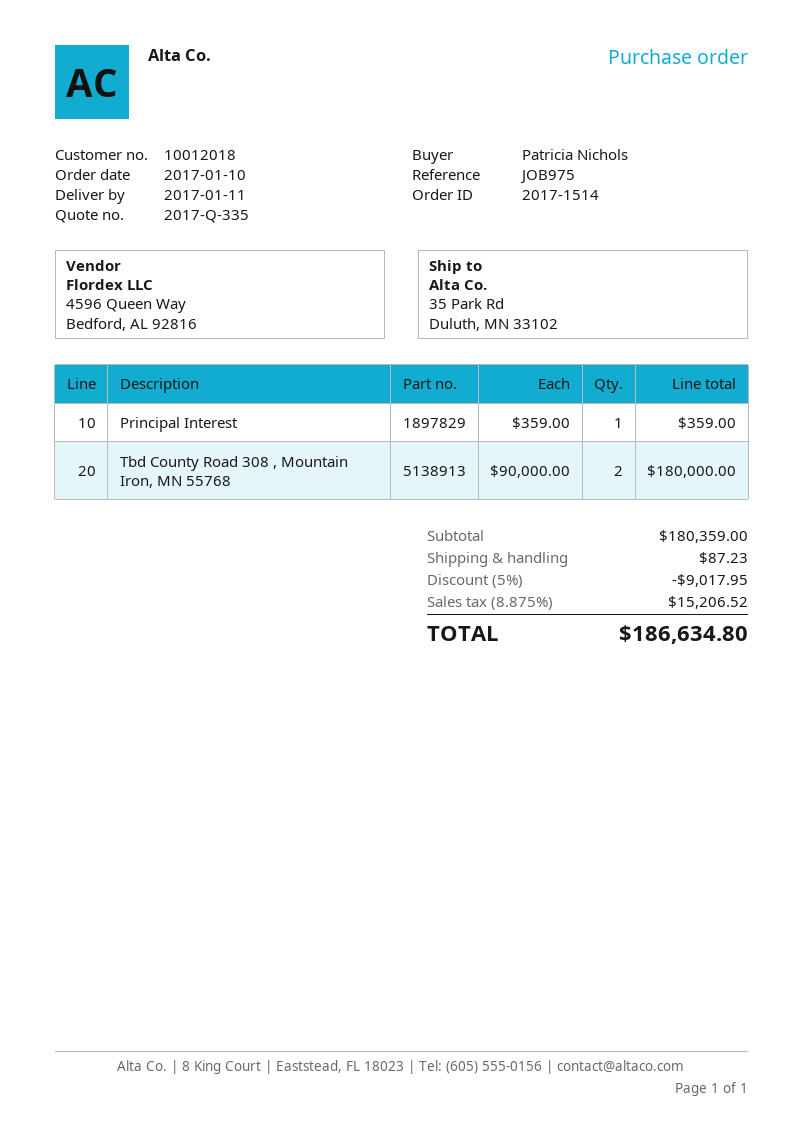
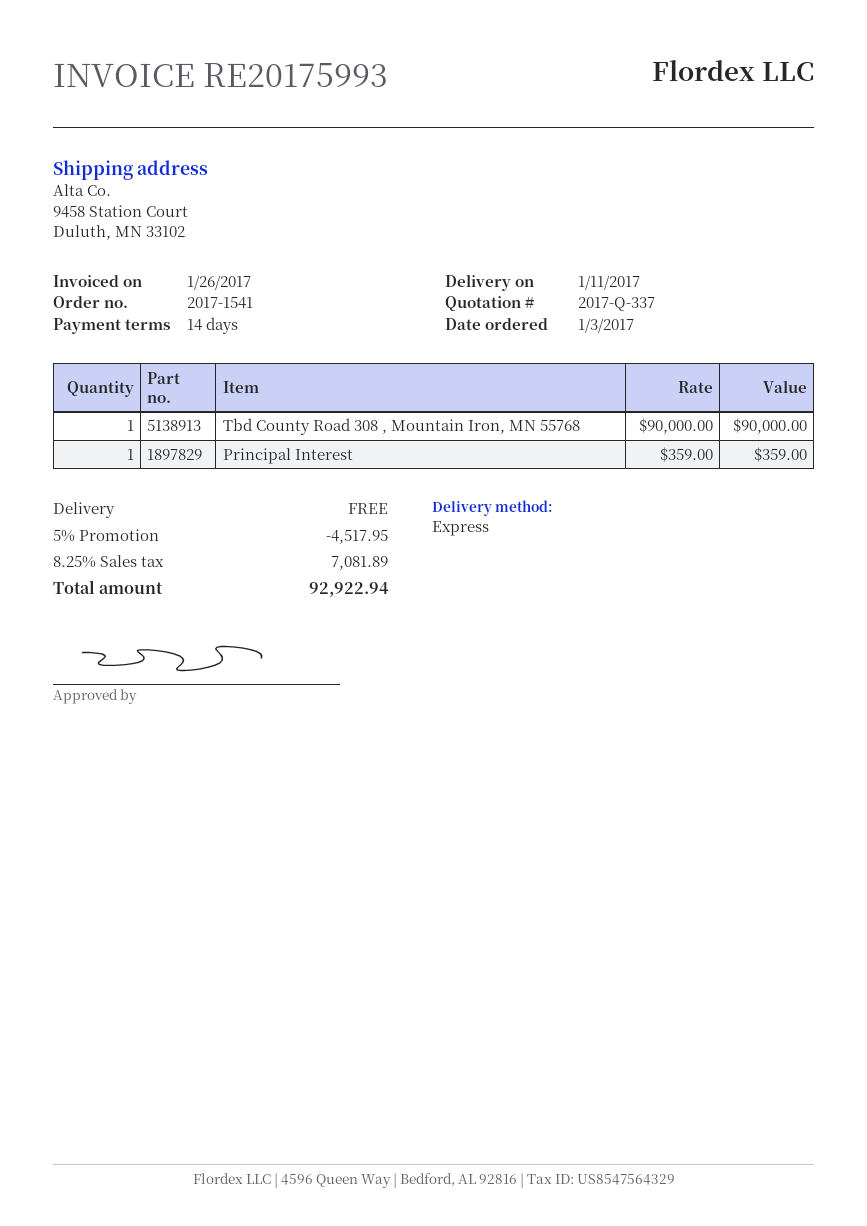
quote number: 2017-Q-335 -> 2017-Q-337
order number: 2017-1514 -> 2017-1541
order date: 2017-01-10 -> 2017-01-03
ship to: 35 Park Rd, Duluth, MN 33102 -> 9458 Station Court, Duluth, MN 33102
Tbd County Road 308 , Mountain Iron, MN 55768: 2 x 90000.00 = 180000.00 -> 1 x 90000.00 = 90000.00
discount: 5% = 9017.95 -> 5% = 4517.95
shipping: 87.23 -> 0.00
tax: 8.875% = 15206.52 -> 8.25% = 7081.89
total: 186634.80 -> 92922.94

